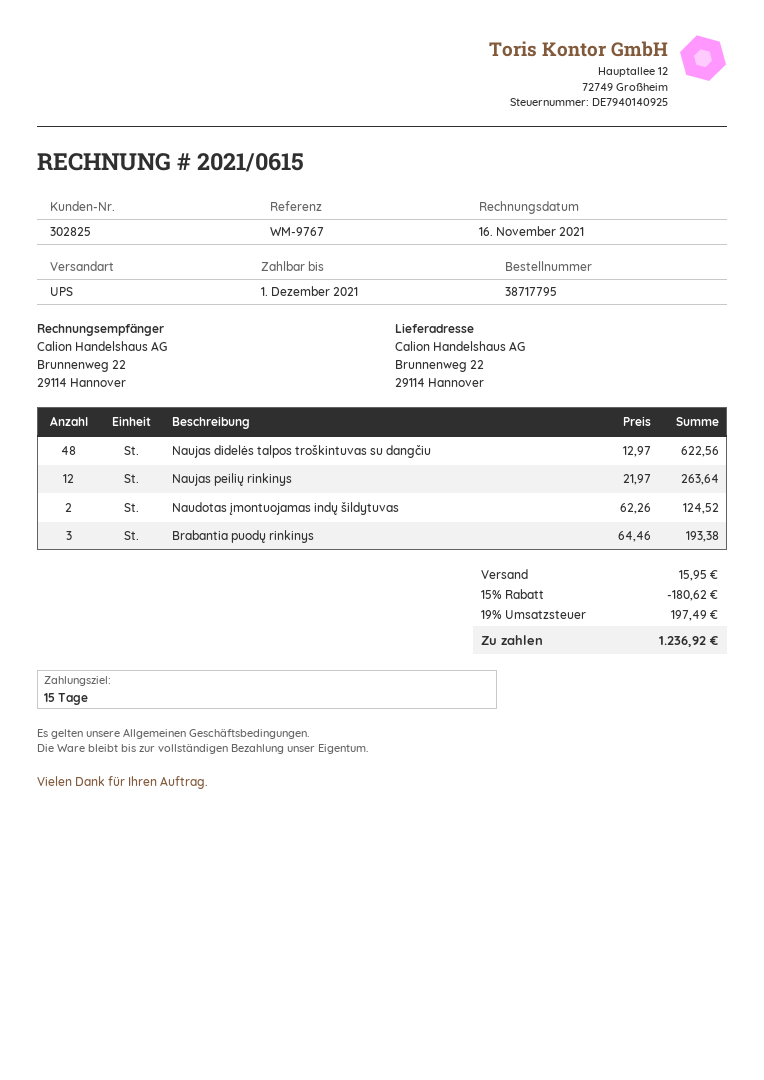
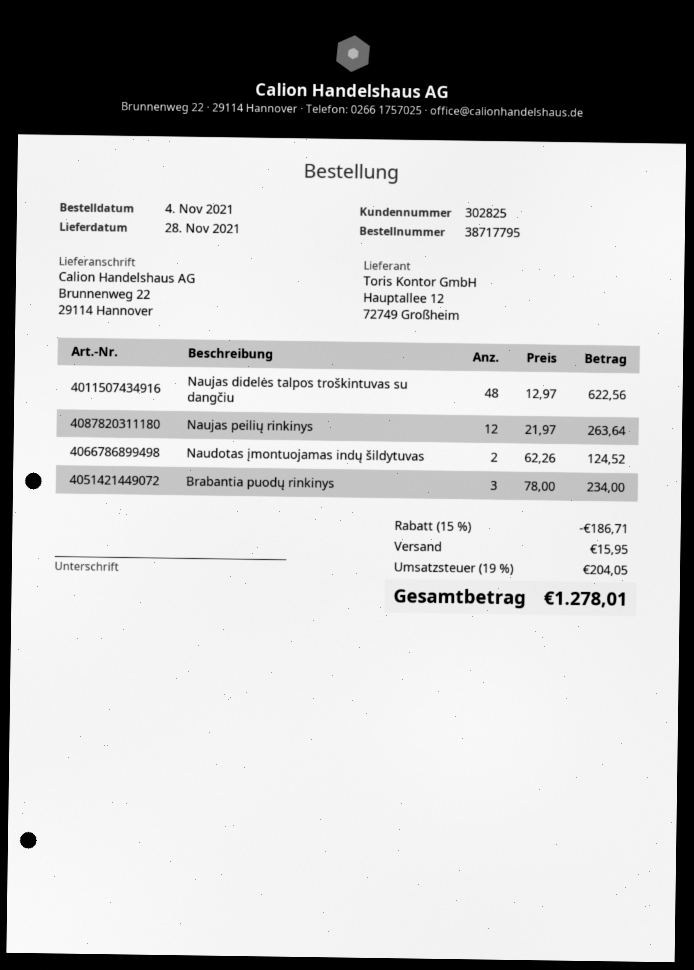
Brabantia puodų rinkinys: 3 x 64.46 = 193.38 -> 3 x 78.00 = 234.00
discount: 15% = 180.62 -> 15% = 186.71
tax: 19% = 197.49 -> 19% = 204.05
total: 1236.92 -> 1278.01

